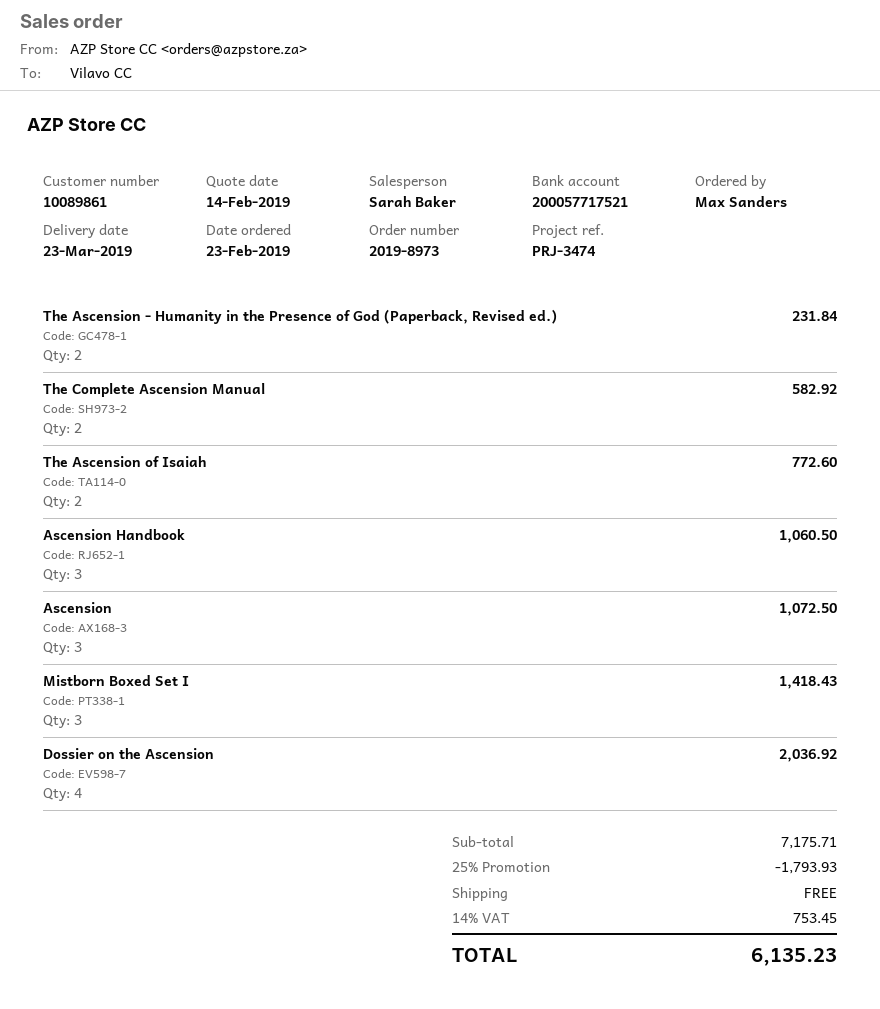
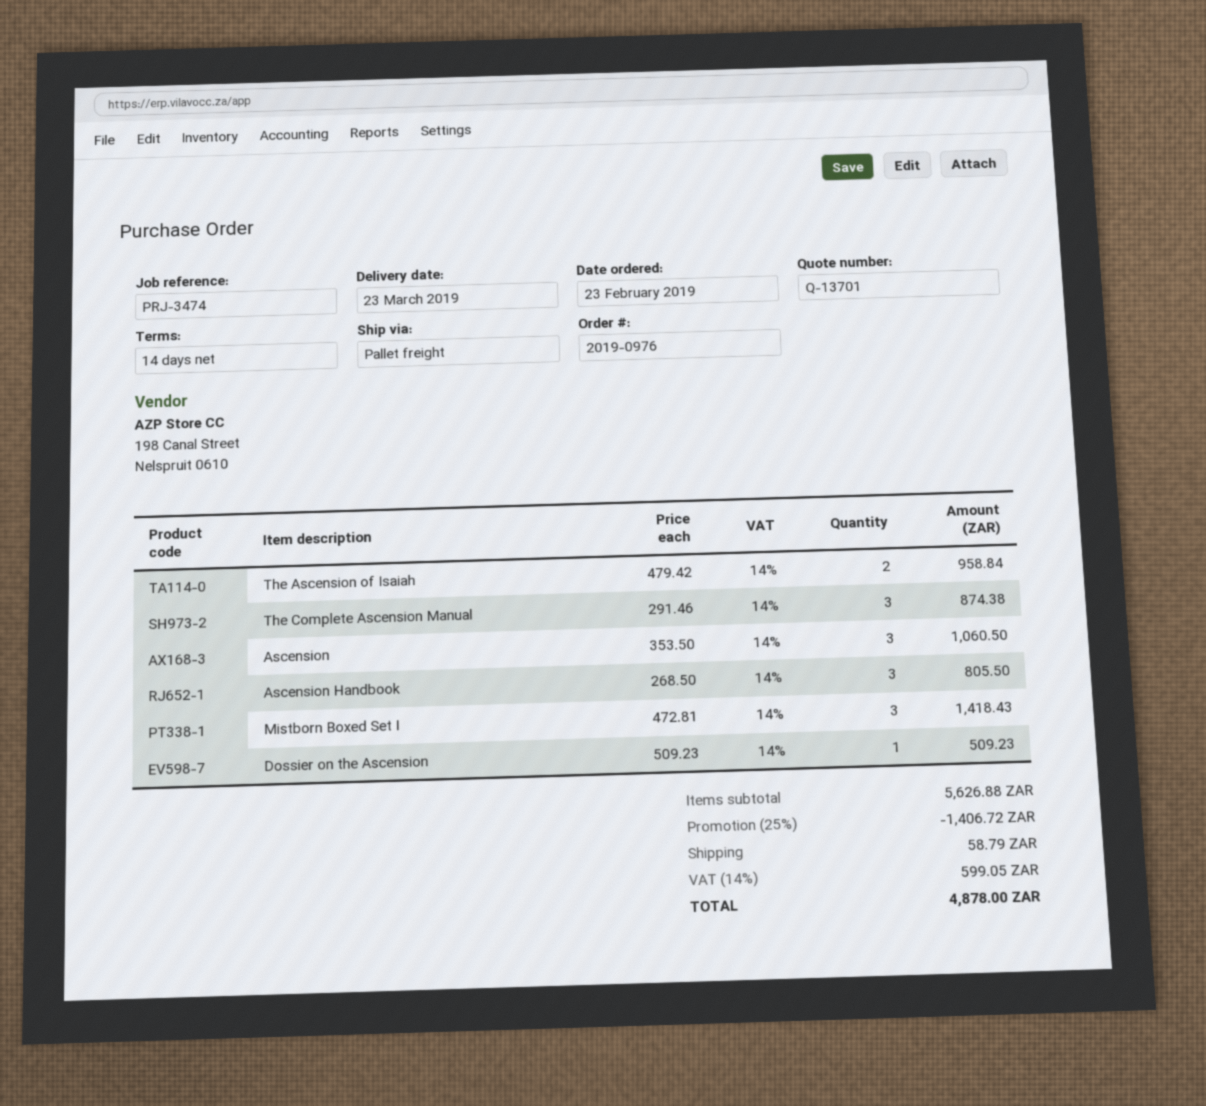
order number: 2019-8973 -> 2019-0976
The Ascension - Humanity in the Presence of God (Paperback, Revised ed.): 2 for 231.84 -> none
The Complete Ascension Manual: 2 for 582.92 -> 3 for 874.38
The Ascension of Isaiah: 2 for 772.60 -> 2 for 958.84
Ascension Handbook: 3 for 1060.50 -> 3 for 805.50
Ascension: 3 for 1072.50 -> 3 for 1060.50
Dossier on the Ascension: 4 for 2036.92 -> 1 for 509.23
subtotal: 7175.71 -> 5626.88
discount: 25% = 1793.93 -> 25% = 1406.72
shipping: 0.00 -> 58.79
tax: 14% = 753.45 -> 14% = 599.05
total: 6135.23 -> 4878.00

